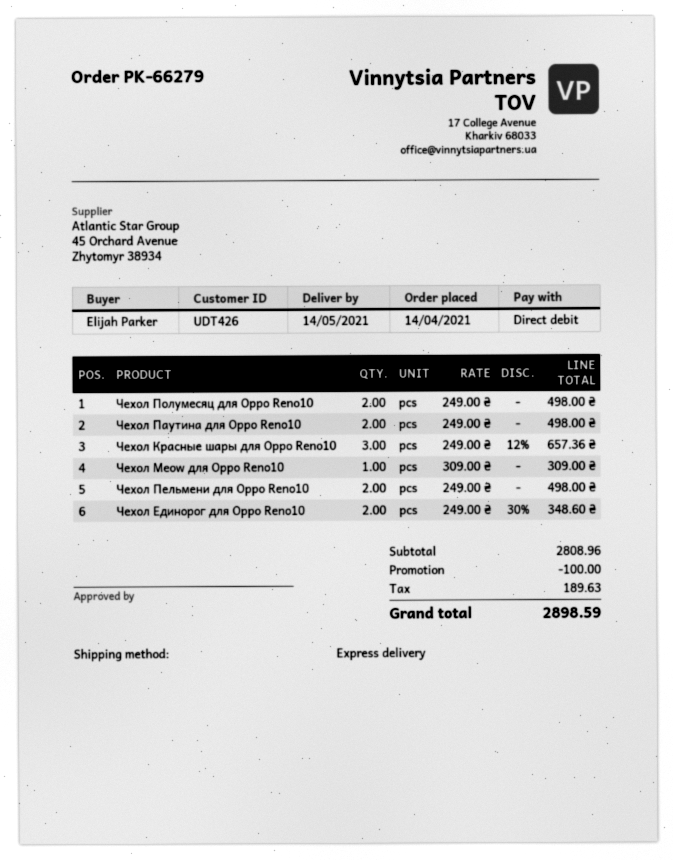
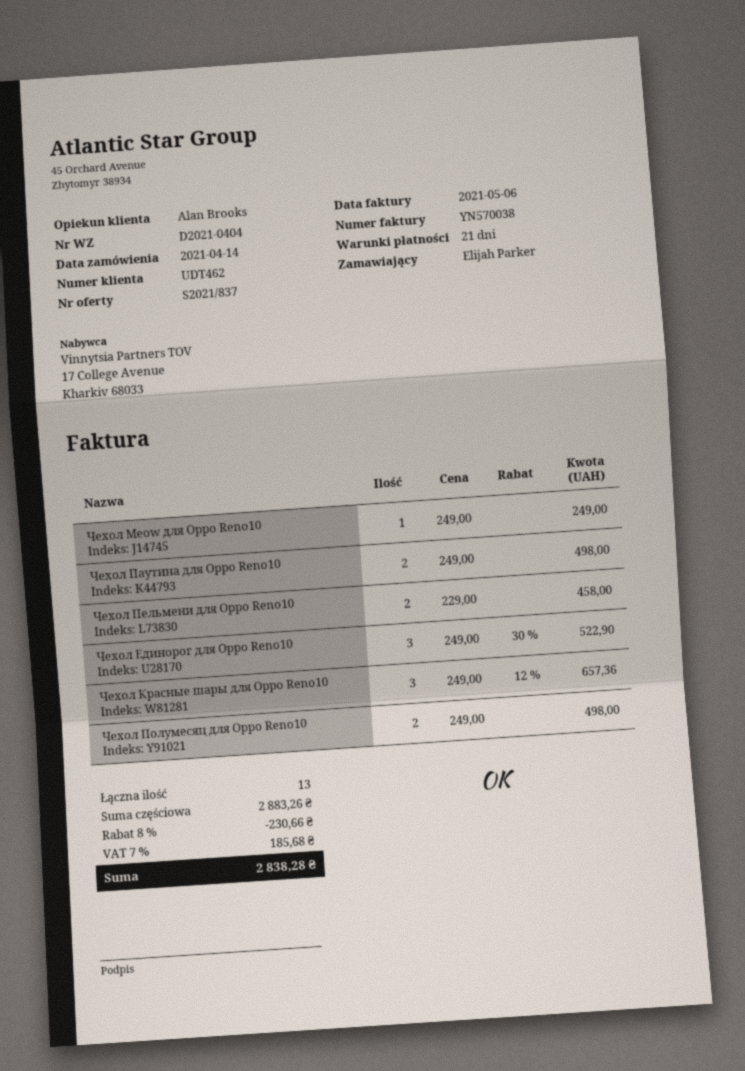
customer number: UDT426 -> UDT462
Чехол Meow для Oppo Reno10: 1 x 309.00 = 309.00 -> 1 x 249.00 = 249.00
Чехол Пельмени для Oppo Reno10: 2 x 249.00 = 498.00 -> 2 x 229.00 = 458.00
Чехол Единорог для Oppo Reno10: 2 x 249.00 - 30% = 348.60 -> 3 x 249.00 - 30% = 522.90
subtotal: 2808.96 -> 2883.26
discount: 100.00 -> 230.66
tax: 189.63 -> 185.68
total: 2898.59 -> 2838.28

